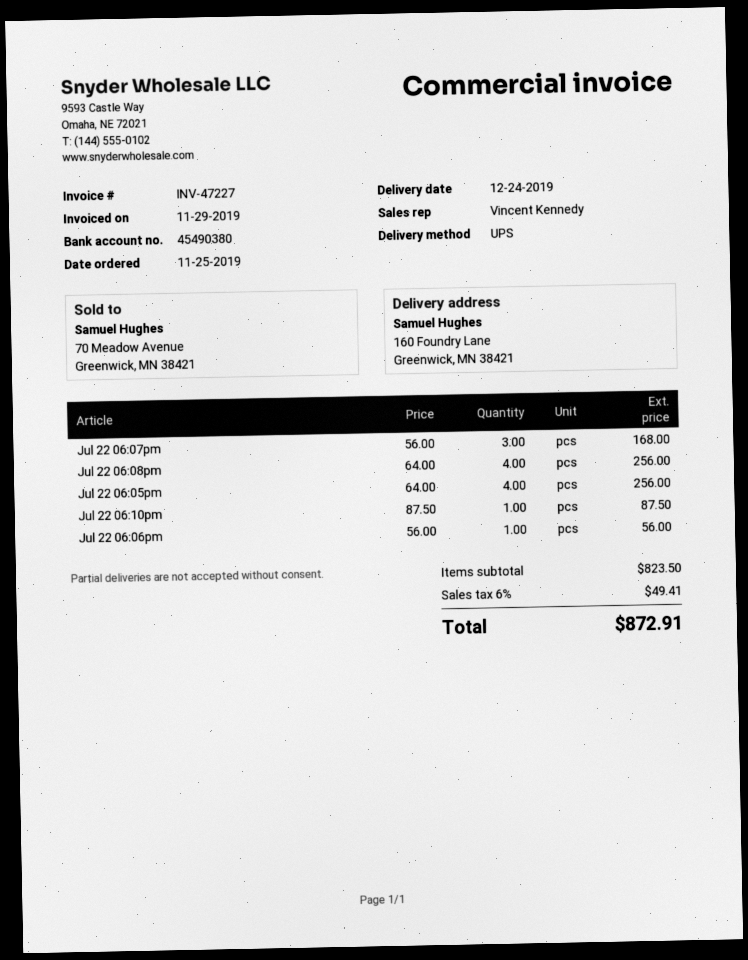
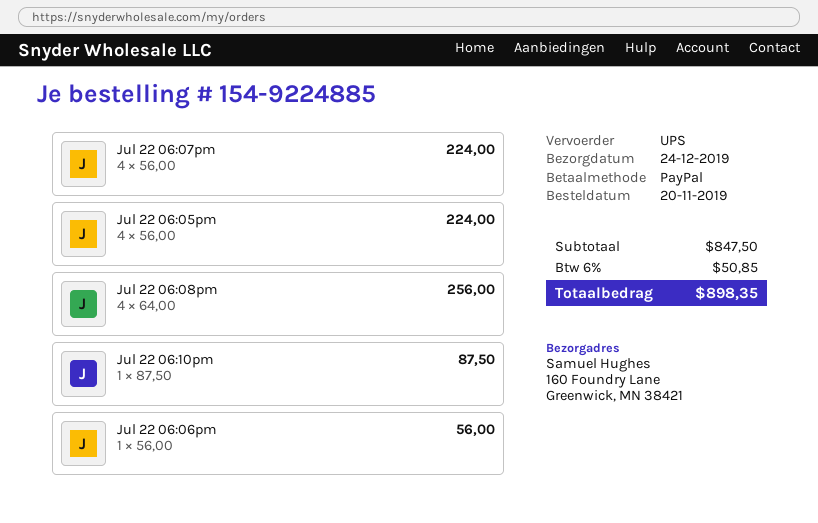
order date: 2019-11-25 -> 2019-11-20
Jul 22 06:07pm: 3 x 56.00 = 168.00 -> 4 x 56.00 = 224.00
Jul 22 06:05pm: 4 x 64.00 = 256.00 -> 4 x 56.00 = 224.00
subtotal: 823.50 -> 847.50
tax: 6% = 49.41 -> 6% = 50.85
total: 872.91 -> 898.35

